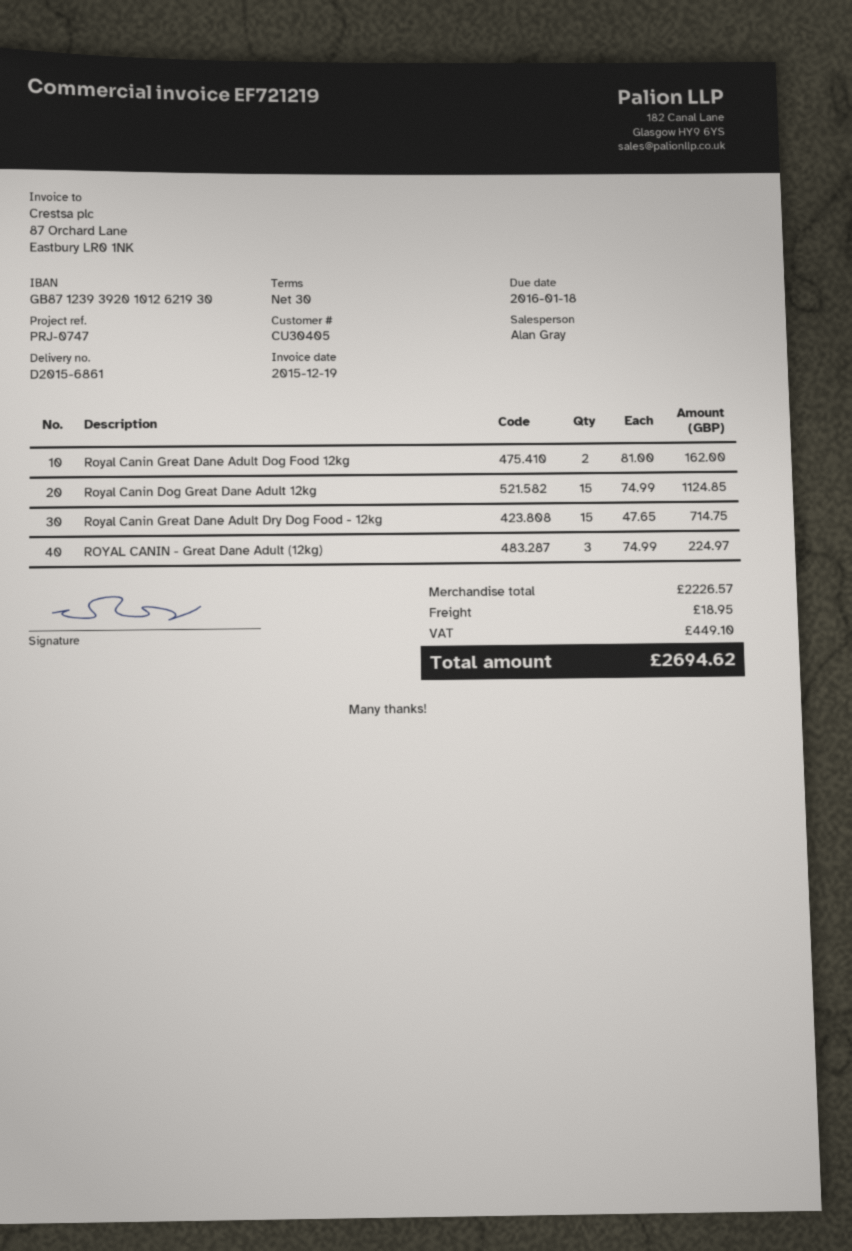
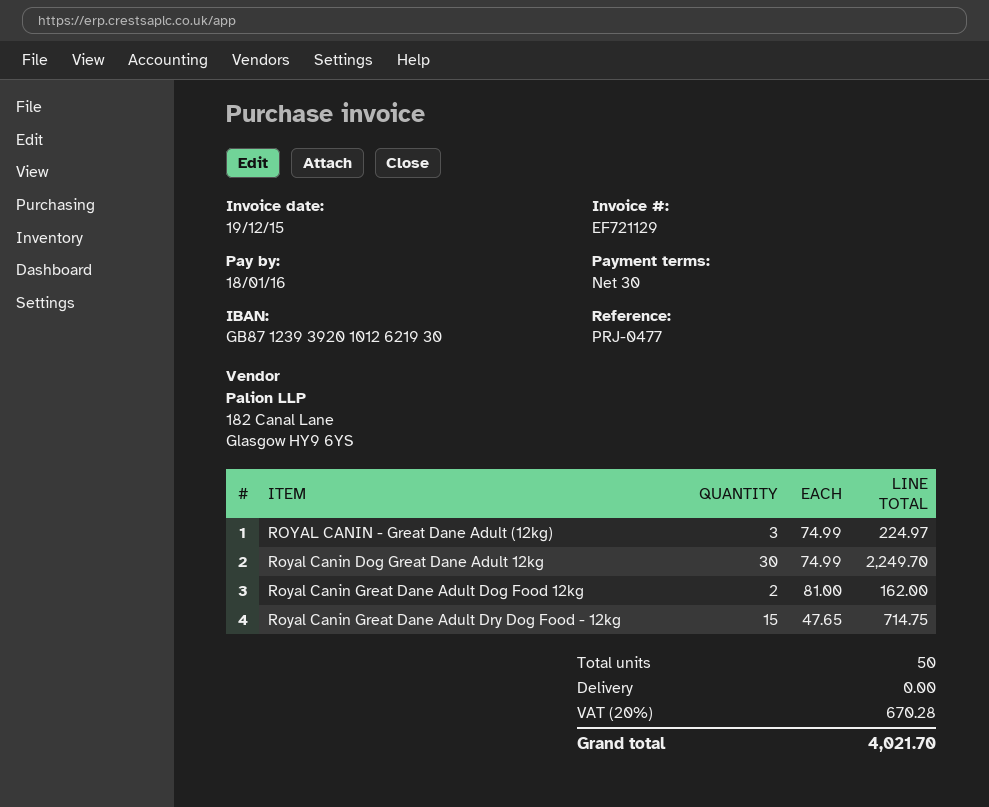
invoice number: EF721219 -> EF721129
reference: PRJ-0747 -> PRJ-0477
Royal Canin Dog Great Dane Adult 12kg: 15 x 74.99 = 1124.85 -> 30 x 74.99 = 2249.70
shipping: 18.95 -> 0.00
tax: 449.10 -> 670.28
total: 2694.62 -> 4021.70

